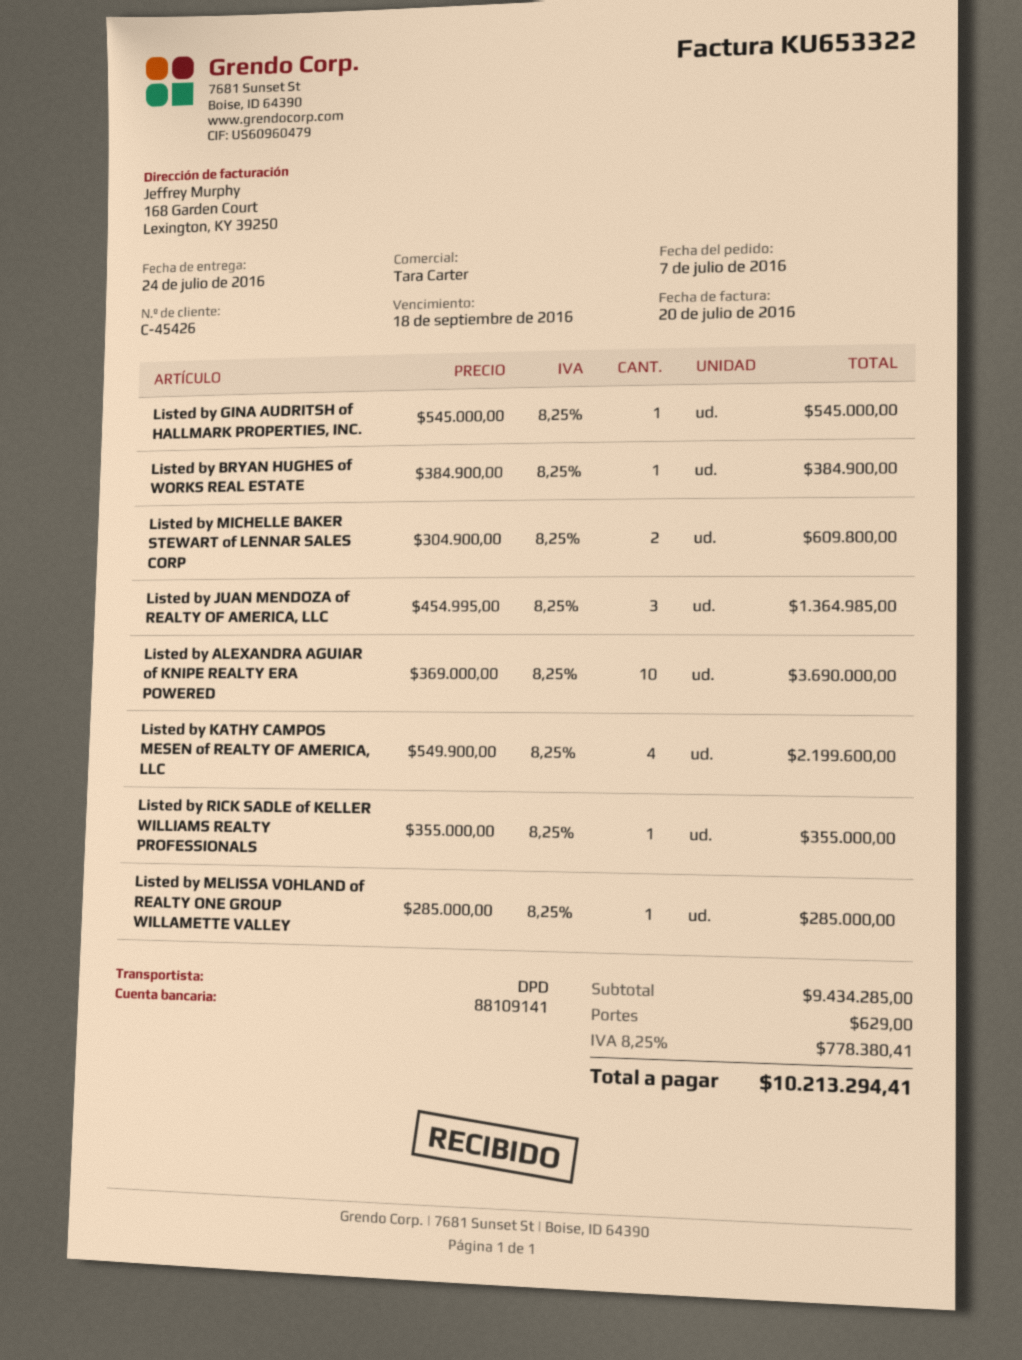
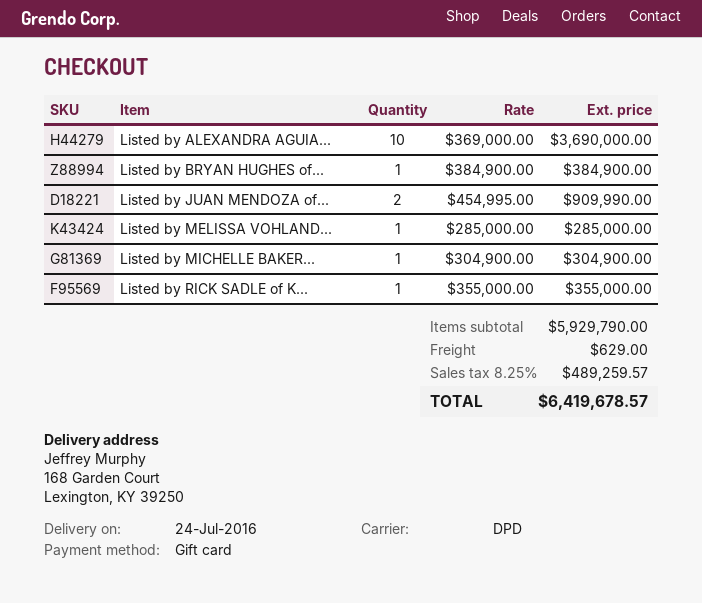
Listed by GINA AUDRITSH of HALLMARK PROPERTIES, INC.: 1 x 545000.00 = 545000.00 -> none
Listed by MICHELLE BAKER STEWART of LENNAR SALES CORP: 2 x 304900.00 = 609800.00 -> 1 x 304900.00 = 304900.00
Listed by JUAN MENDOZA of REALTY OF AMERICA, LLC: 3 x 454995.00 = 1364985.00 -> 2 x 454995.00 = 909990.00
Listed by KATHY CAMPOS MESEN of REALTY OF AMERICA, LLC: 4 x 549900.00 = 2199600.00 -> none
subtotal: 9434285.00 -> 5929790.00
tax: 8.25% = 778380.41 -> 8.25% = 489259.57
total: 10213294.41 -> 6419678.57

